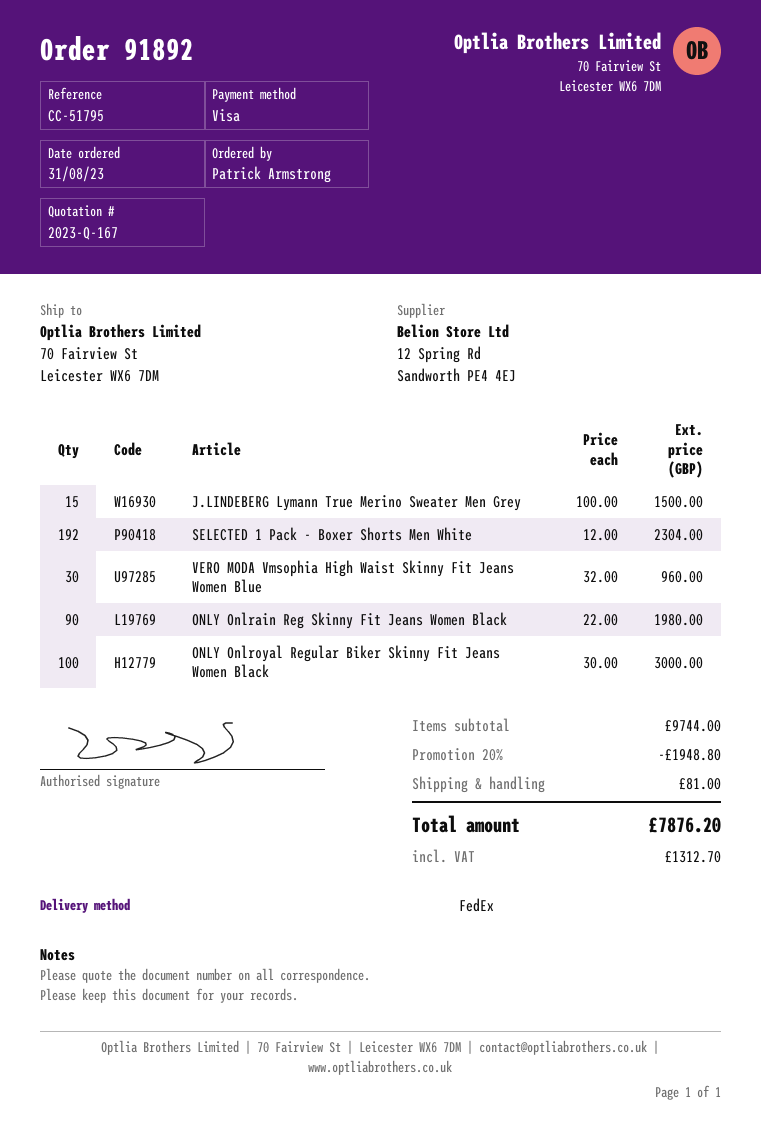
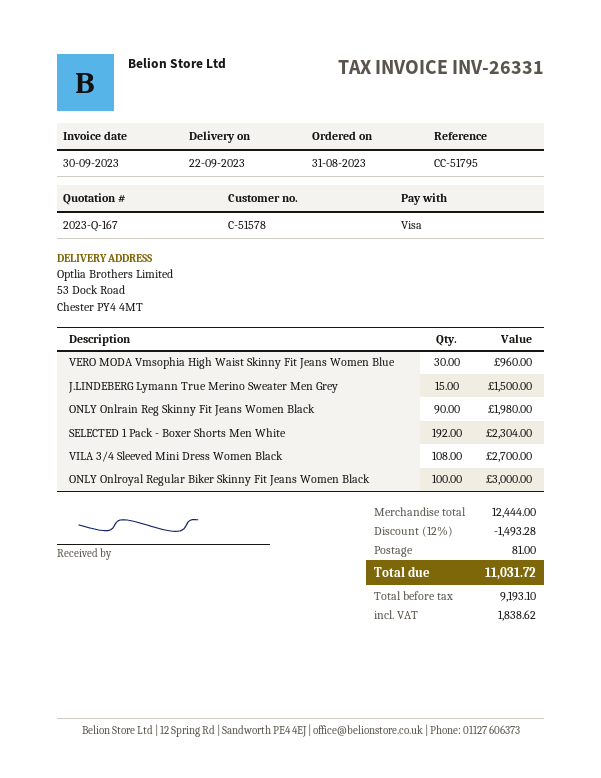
ship to: 70 Fairview St, Leicester WX6 7DM -> 53 Dock Road, Chester PY4 4MT
VILA 3/4 Sleeved Mini Dress Women Black: none -> 108 for 2700.00
subtotal: 9744.00 -> 12444.00
discount: 20% = 1948.80 -> 12% = 1493.28
tax: 1312.70 -> 1838.62
total: 7876.20 -> 11031.72

